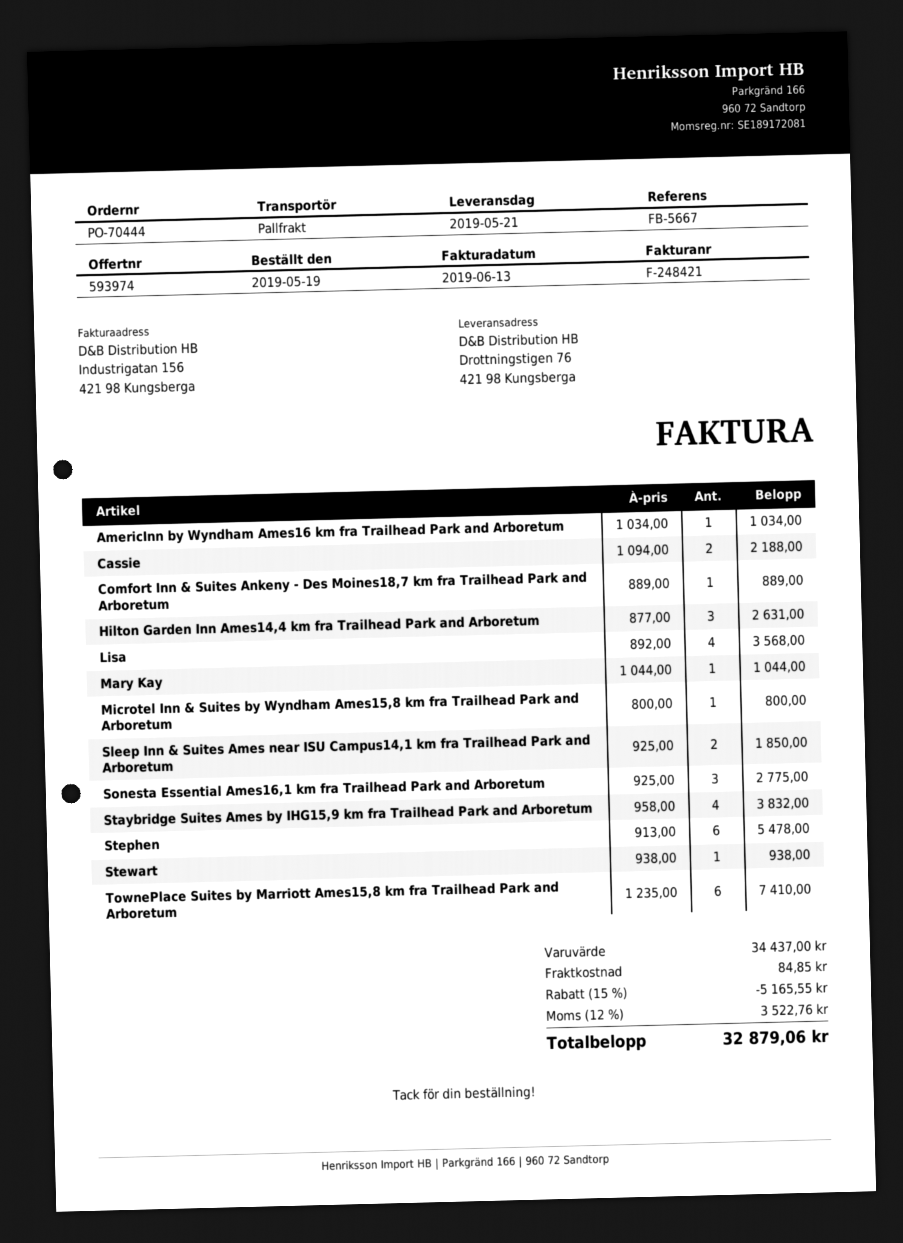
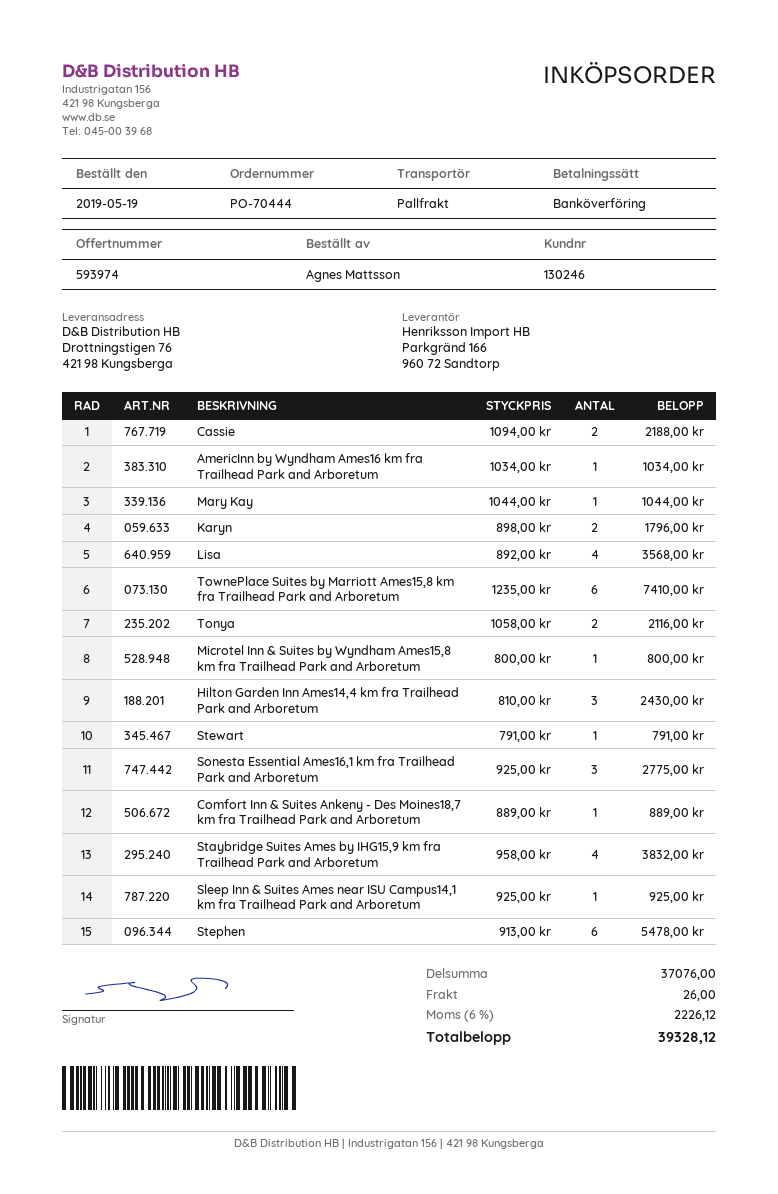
Hilton Garden Inn Ames14,4 km fra Trailhead Park and Arboretum: 3 x 877.00 = 2631.00 -> 3 x 810.00 = 2430.00
Sleep Inn & Suites Ames near ISU Campus14,1 km fra Trailhead Park and Arboretum: 2 x 925.00 = 1850.00 -> 1 x 925.00 = 925.00
Stewart: 1 x 938.00 = 938.00 -> 1 x 791.00 = 791.00
Karyn: none -> 2 x 898.00 = 1796.00
Tonya: none -> 2 x 1058.00 = 2116.00
subtotal: 34437.00 -> 37076.00
discount: 15% = 5165.55 -> none
shipping: 84.85 -> 26.00
tax: 12% = 3522.76 -> 6% = 2226.12
total: 32879.06 -> 39328.12

